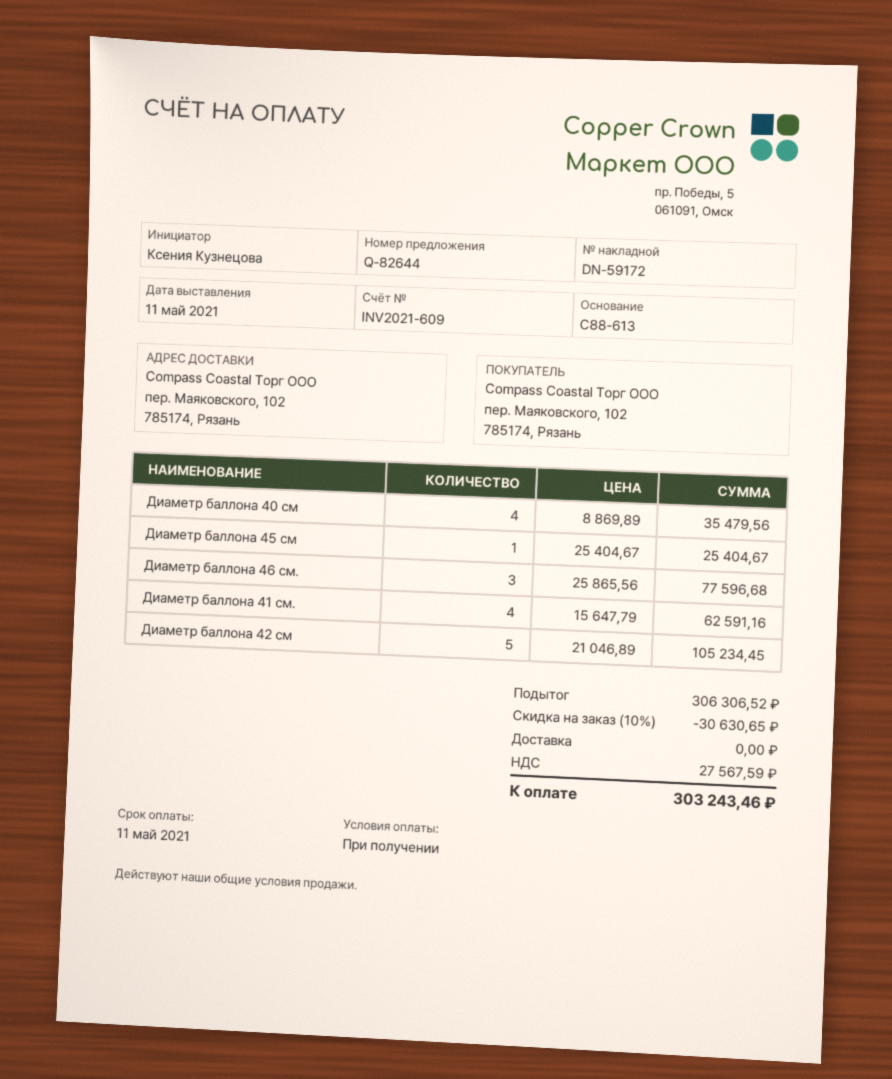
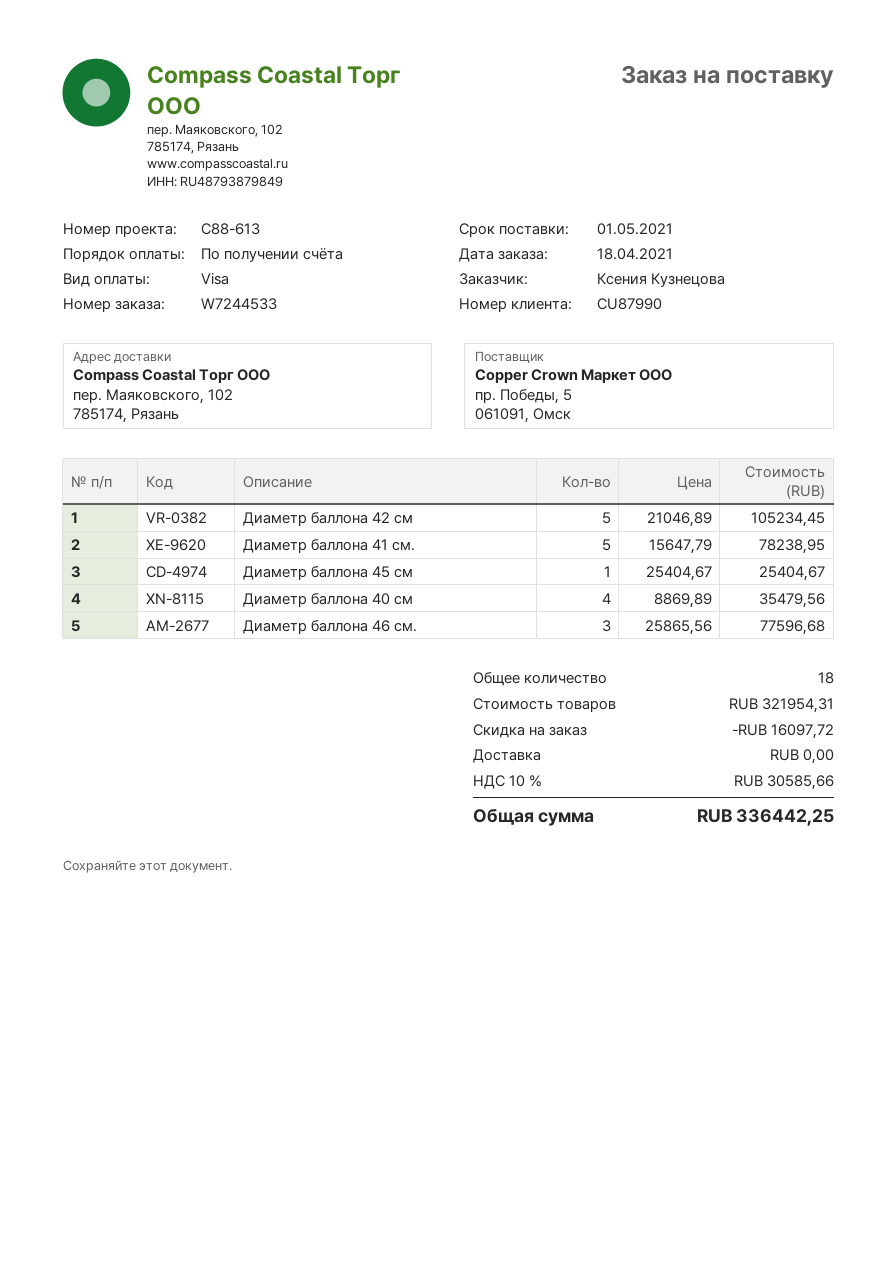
Диаметр баллона 41 см.: 4 x 15647.79 = 62591.16 -> 5 x 15647.79 = 78238.95
subtotal: 306306.52 -> 321954.31
discount: 30630.65 -> 16097.72
tax: 27567.59 -> 30585.66
total: 303243.46 -> 336442.25

